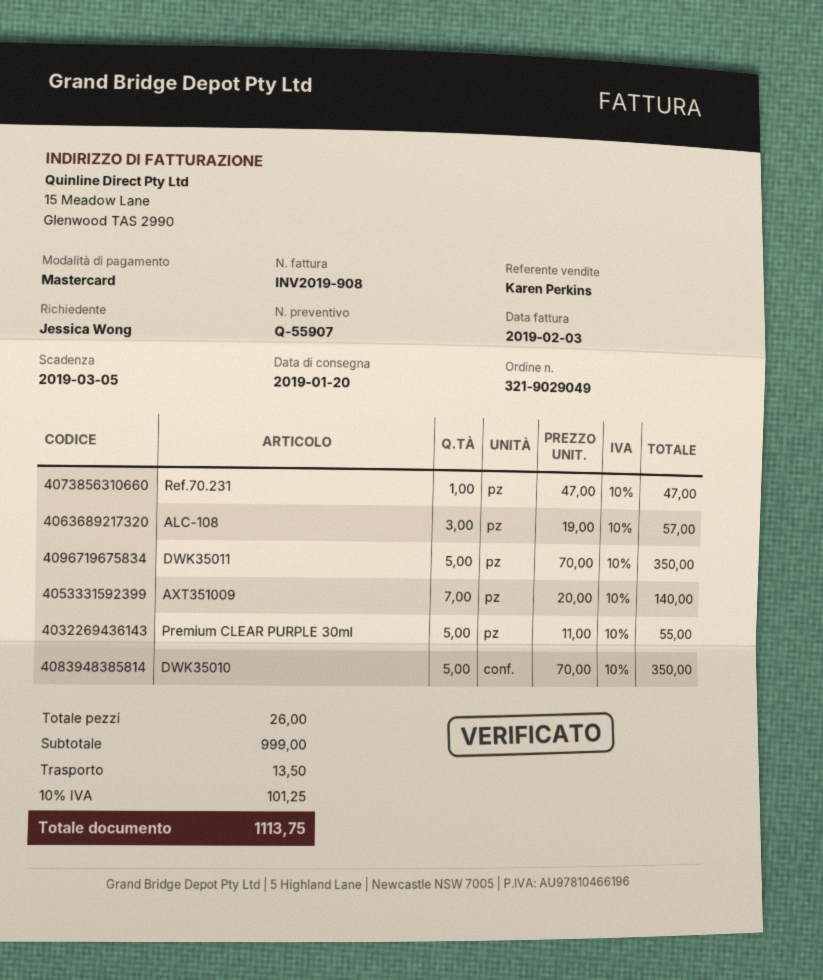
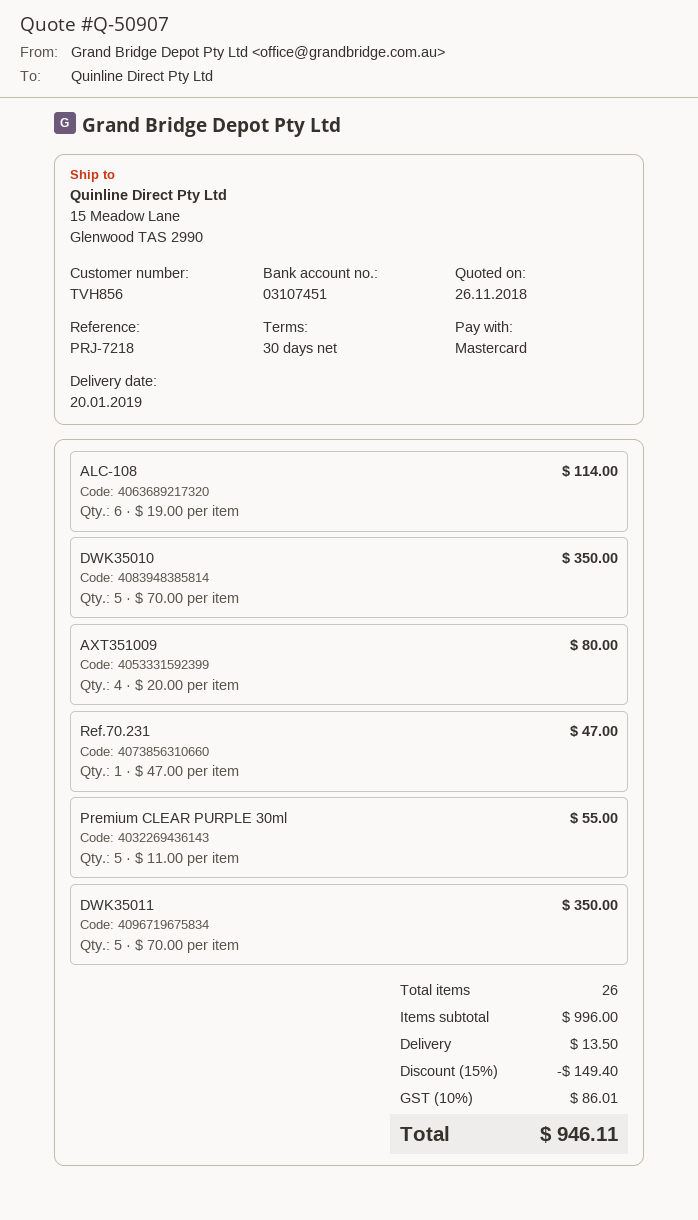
quote number: Q-55907 -> Q-50907
ALC-108: 3 x 19.00 = 57.00 -> 6 x 19.00 = 114.00
AXT351009: 7 x 20.00 = 140.00 -> 4 x 20.00 = 80.00
subtotal: 999.00 -> 996.00
discount: none -> 15% = 149.40
tax: 10% = 101.25 -> 10% = 86.01
total: 1113.75 -> 946.11

